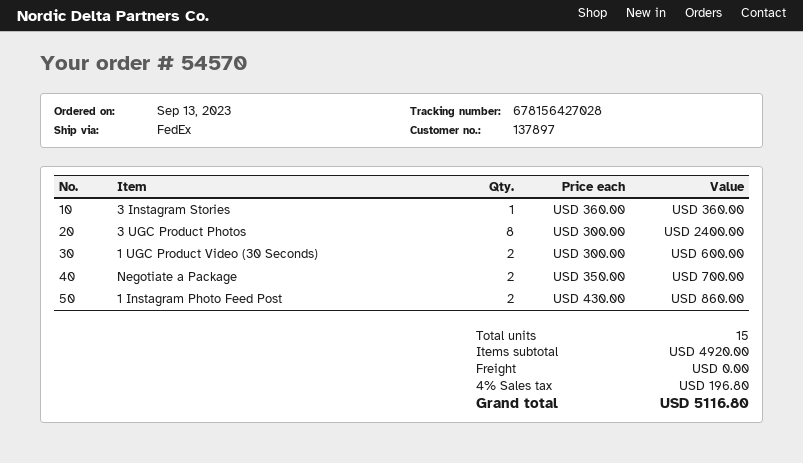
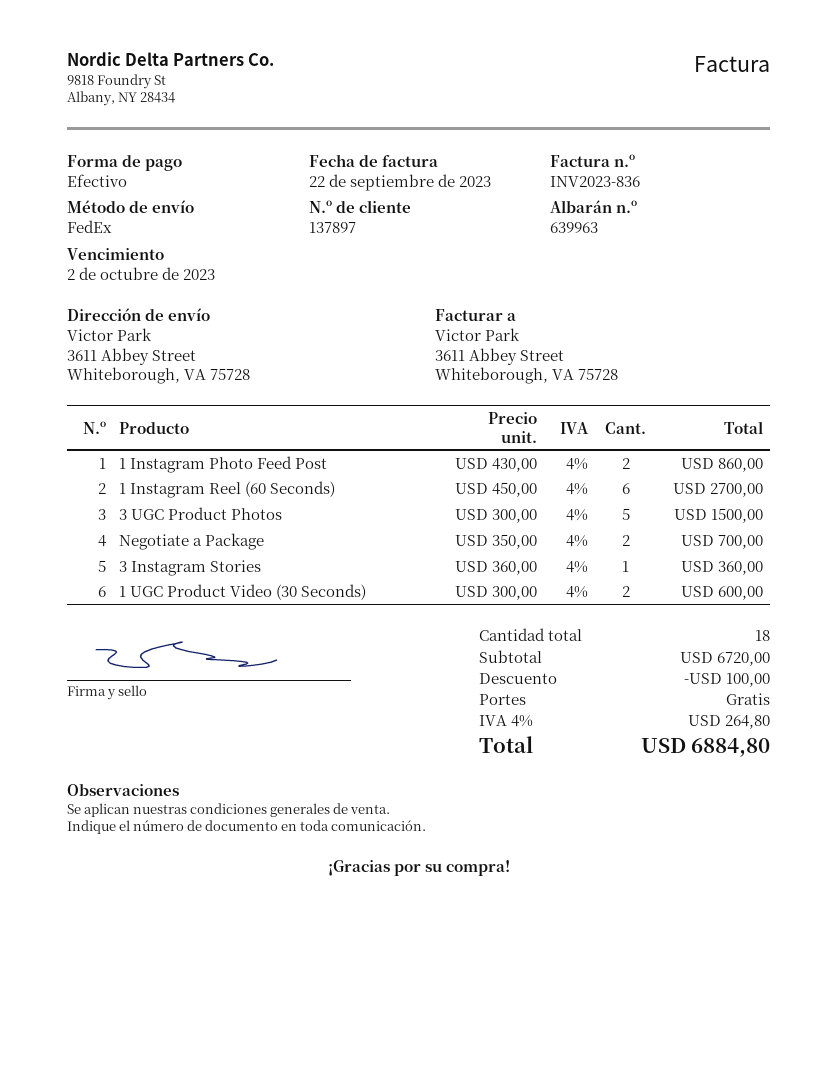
3 UGC Product Photos: 8 x 300.00 = 2400.00 -> 5 x 300.00 = 1500.00
1 Instagram Reel (60 Seconds): none -> 6 x 450.00 = 2700.00
total quantity: 15 -> 18
subtotal: 4920.00 -> 6720.00
discount: none -> 100.00
tax: 4% = 196.80 -> 4% = 264.80
total: 5116.80 -> 6884.80

